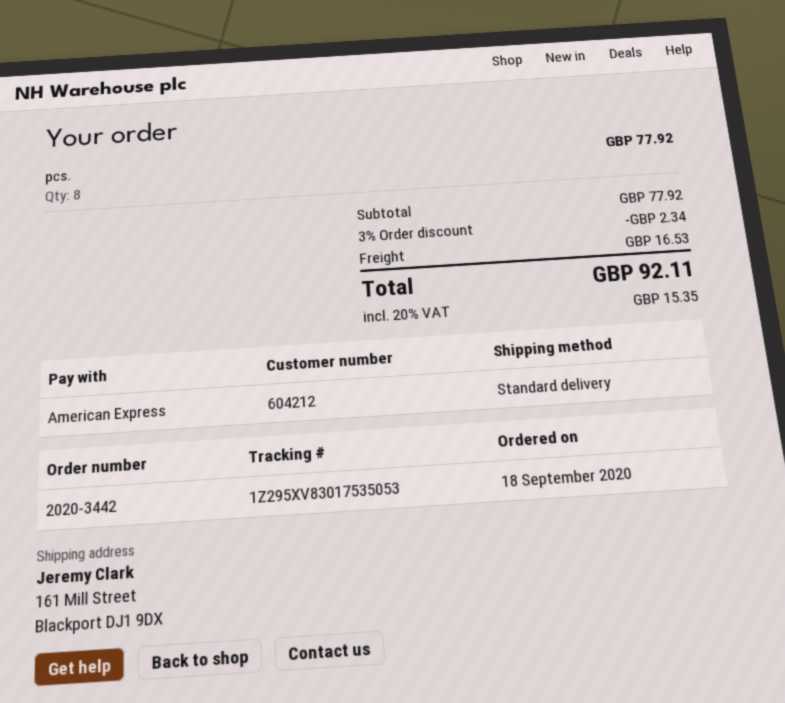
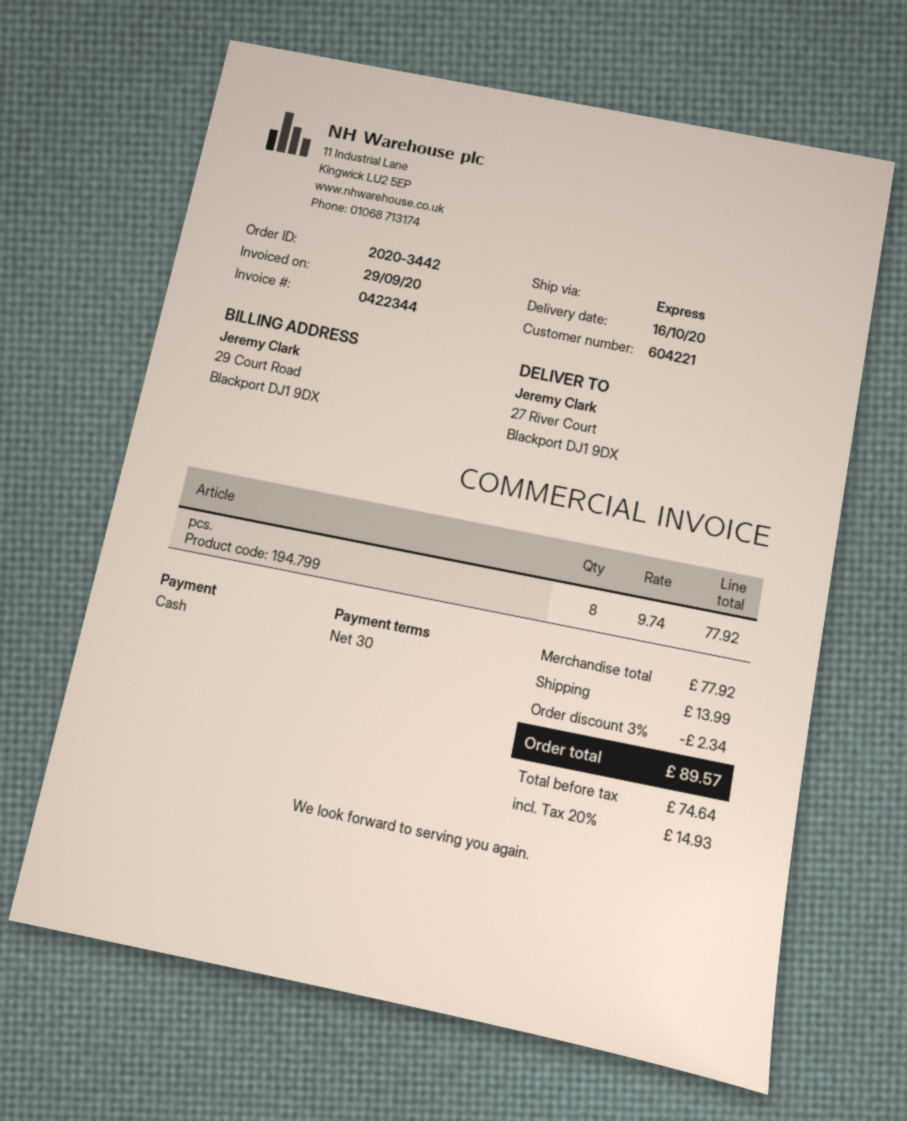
customer number: 604212 -> 604221
payment method: American Express -> cash
shipping method: standard -> express
ship to: 161 Mill Street, Blackport DJ1 9DX -> 27 River Court, Blackport DJ1 9DX
shipping: 16.53 -> 13.99
tax: 20% = 15.35 -> 20% = 14.93
total: 92.11 -> 89.57

